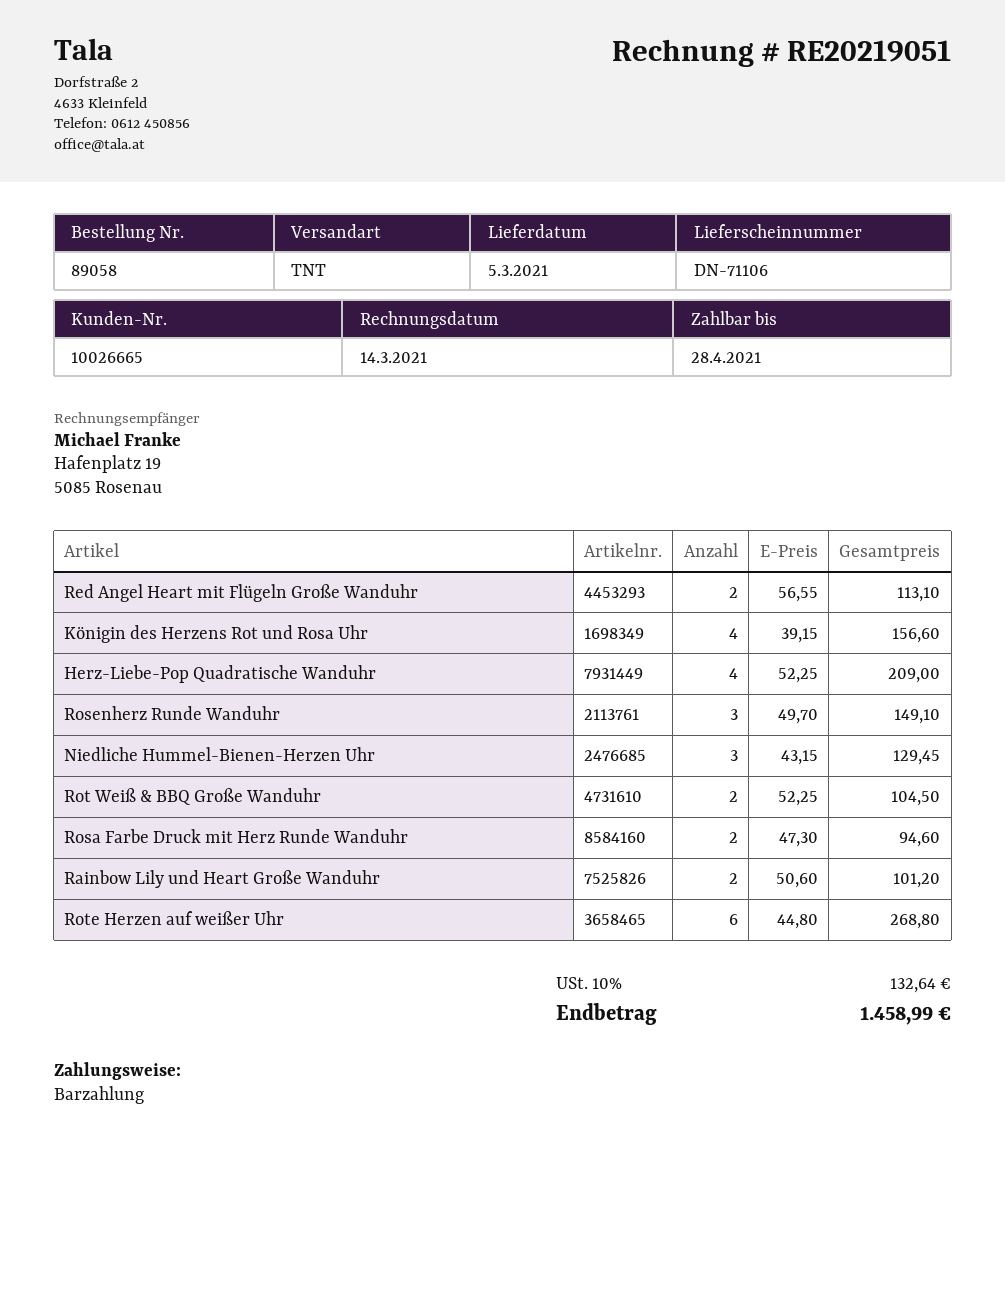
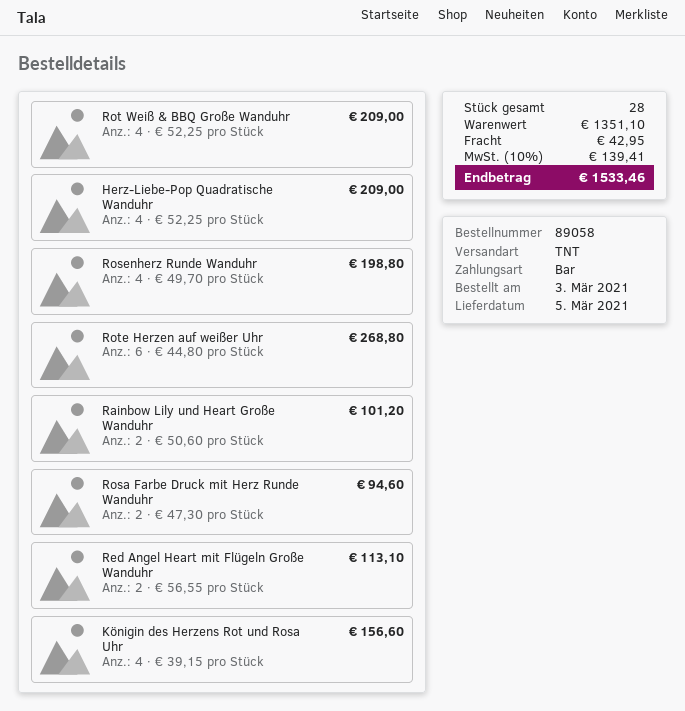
Rosenherz Runde Wanduhr: 3 x 49.70 = 149.10 -> 4 x 49.70 = 198.80
Niedliche Hummel-Bienen-Herzen Uhr: 3 x 43.15 = 129.45 -> none
Rot Weiß & BBQ Große Wanduhr: 2 x 52.25 = 104.50 -> 4 x 52.25 = 209.00
shipping: none -> 42.95
tax: 10% = 132.64 -> 10% = 139.41
total: 1458.99 -> 1533.46

